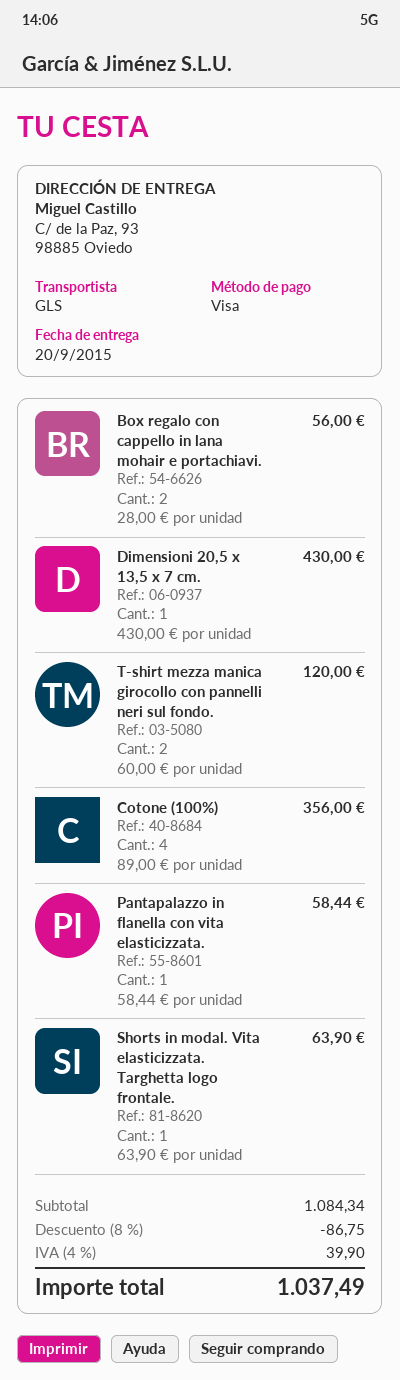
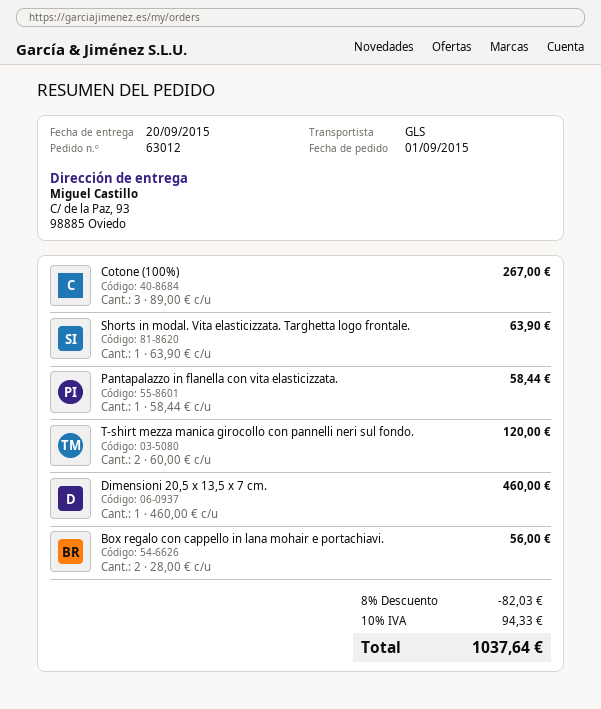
Dimensioni 20,5 x 13,5 x 7 cm.: 1 x 430.00 = 430.00 -> 1 x 460.00 = 460.00
Cotone (100%): 4 x 89.00 = 356.00 -> 3 x 89.00 = 267.00
discount: 8% = 86.75 -> 8% = 82.03
tax: 4% = 39.90 -> 10% = 94.33
total: 1037.49 -> 1037.64

